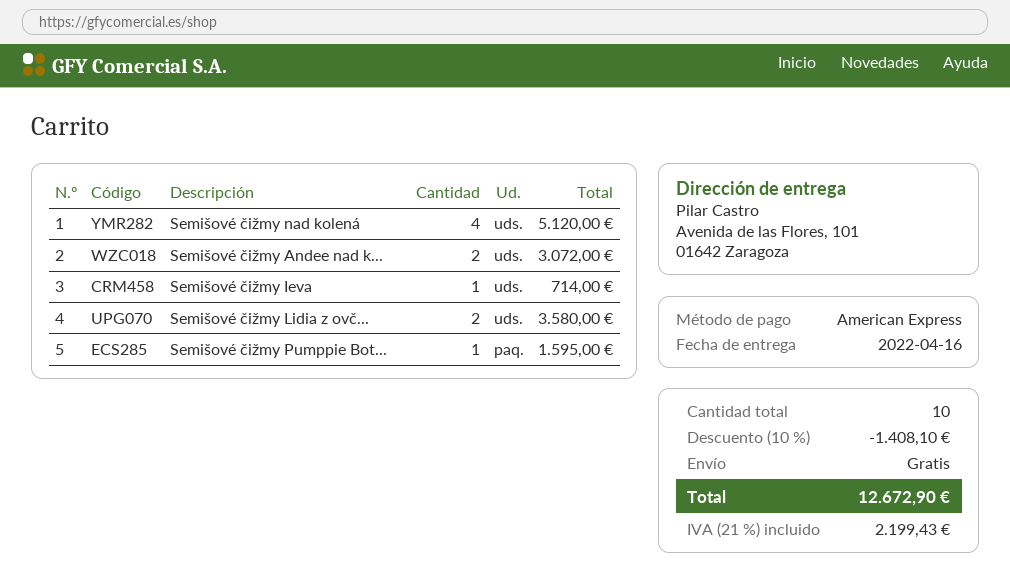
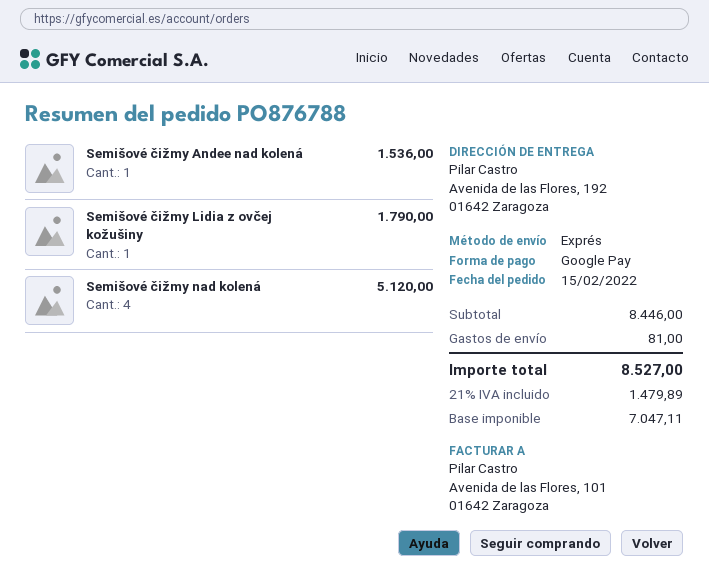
payment method: American Express -> Google Pay
ship to: Avenida de las Flores, 101, 01642 Zaragoza -> Avenida de las Flores, 192, 01642 Zaragoza
Semišové čižmy Andee nad k...: 2 for 3072.00 -> 1 for 1536.00
Semišové čižmy Ieva: 1 for 714.00 -> none
Semišové čižmy Lidia z ovč...: 2 for 3580.00 -> 1 for 1790.00
Semišové čižmy Pumppie Bot...: 1 for 1595.00 -> none
discount: 10% = 1408.10 -> none
shipping: 0.00 -> 81.00
tax: 21% = 2199.43 -> 21% = 1479.89
total: 12672.90 -> 8527.00

